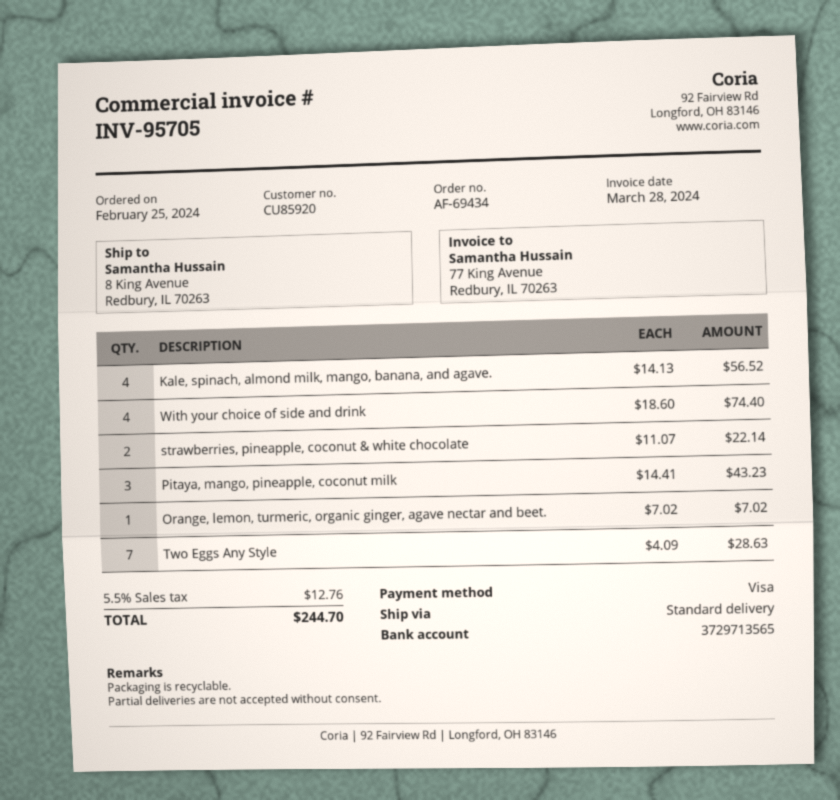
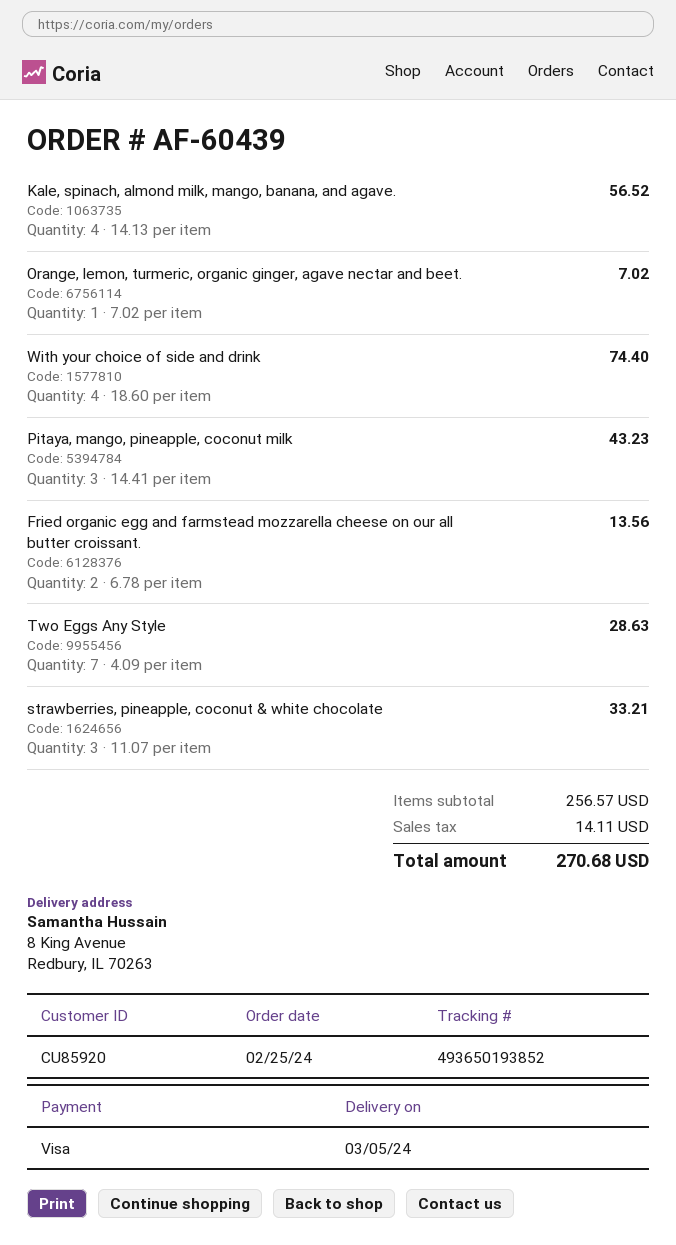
order number: AF-69434 -> AF-60439
strawberries, pineapple, coconut & white chocolate: 2 x 11.07 = 22.14 -> 3 x 11.07 = 33.21
Fried organic egg and farmstead mozzarella cheese on our all butter croissant.: none -> 2 x 6.78 = 13.56
tax: 12.76 -> 14.11
total: 244.70 -> 270.68

